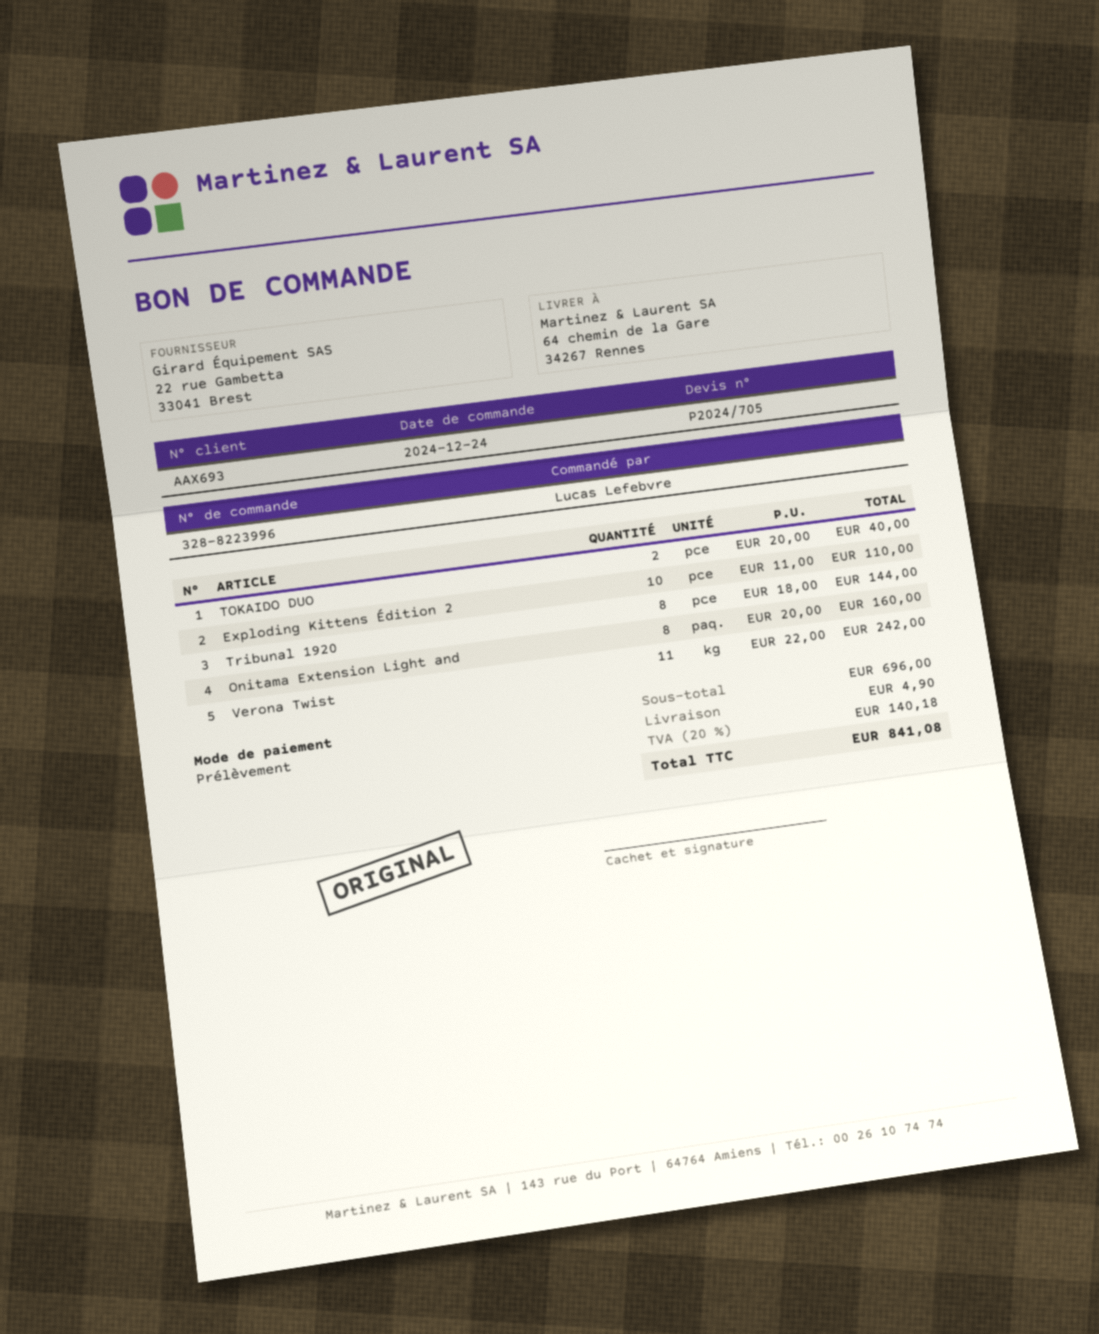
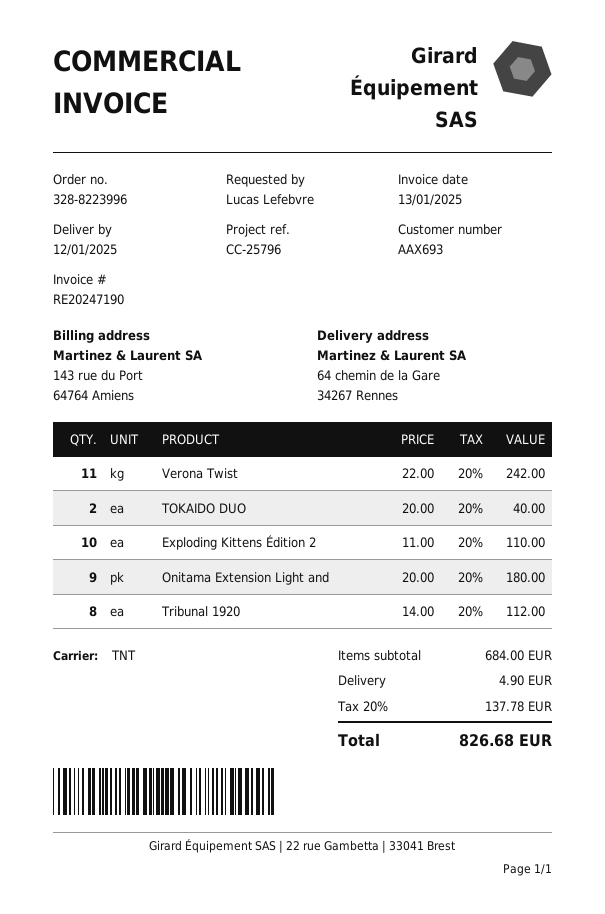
Tribunal 1920: 8 x 18.00 = 144.00 -> 8 x 14.00 = 112.00
Onitama Extension Light and: 8 x 20.00 = 160.00 -> 9 x 20.00 = 180.00
subtotal: 696.00 -> 684.00
tax: 20% = 140.18 -> 20% = 137.78
total: 841.08 -> 826.68

